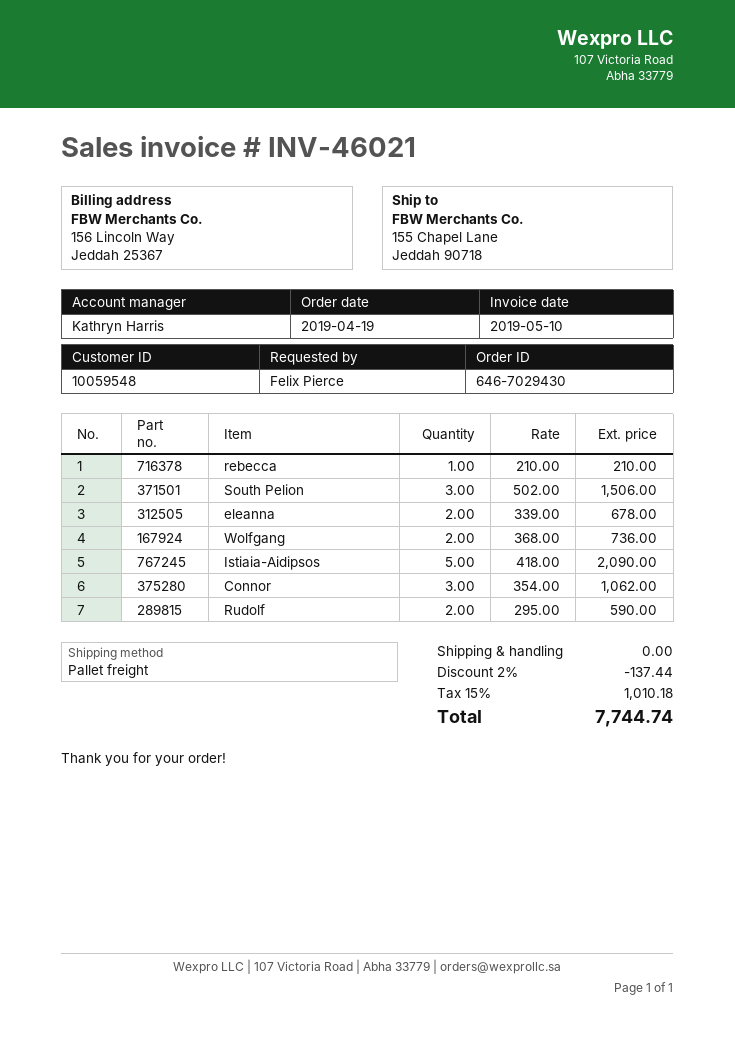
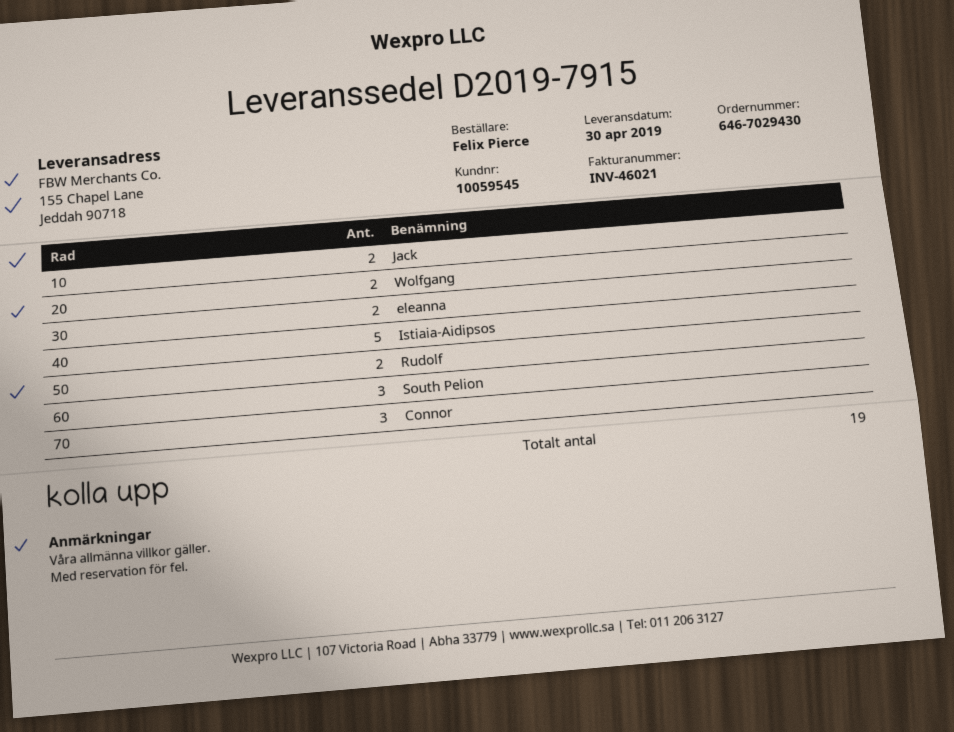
customer number: 10059548 -> 10059545
rebecca: 1 -> none
Jack: none -> 2

